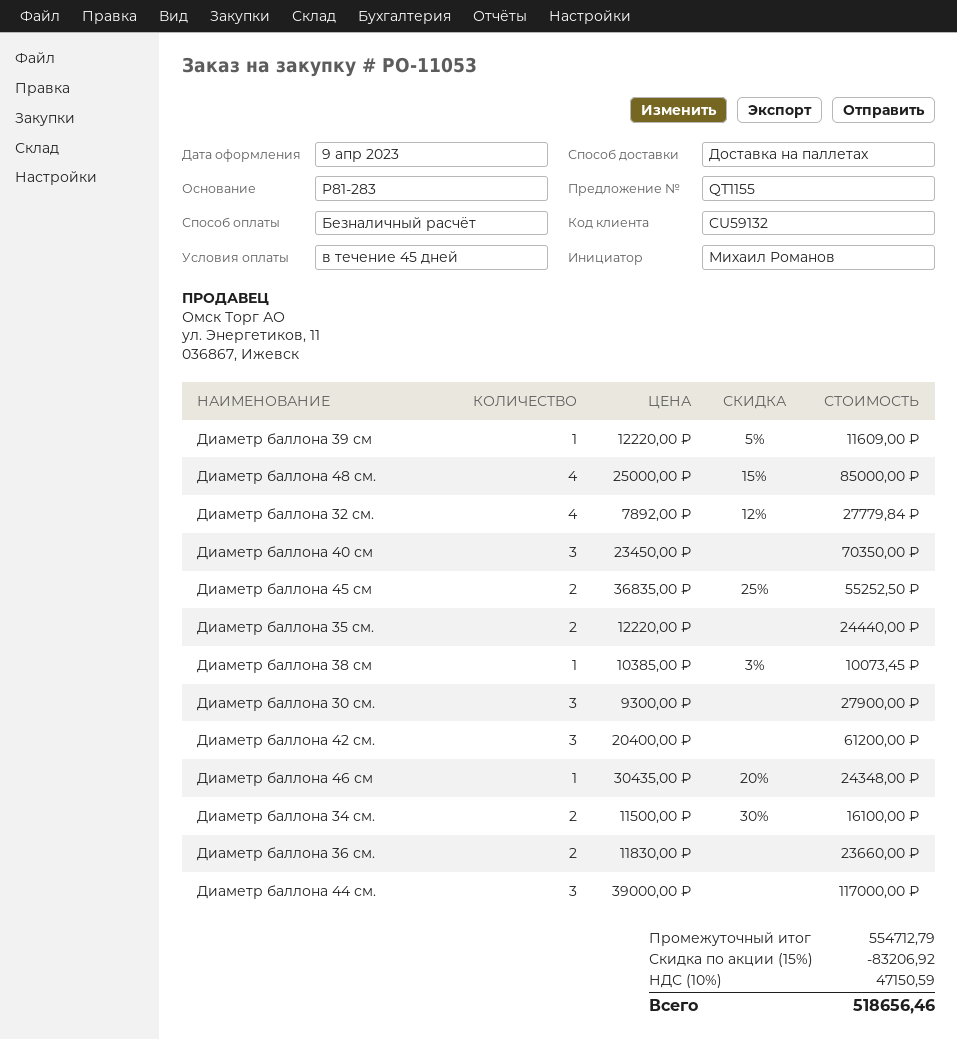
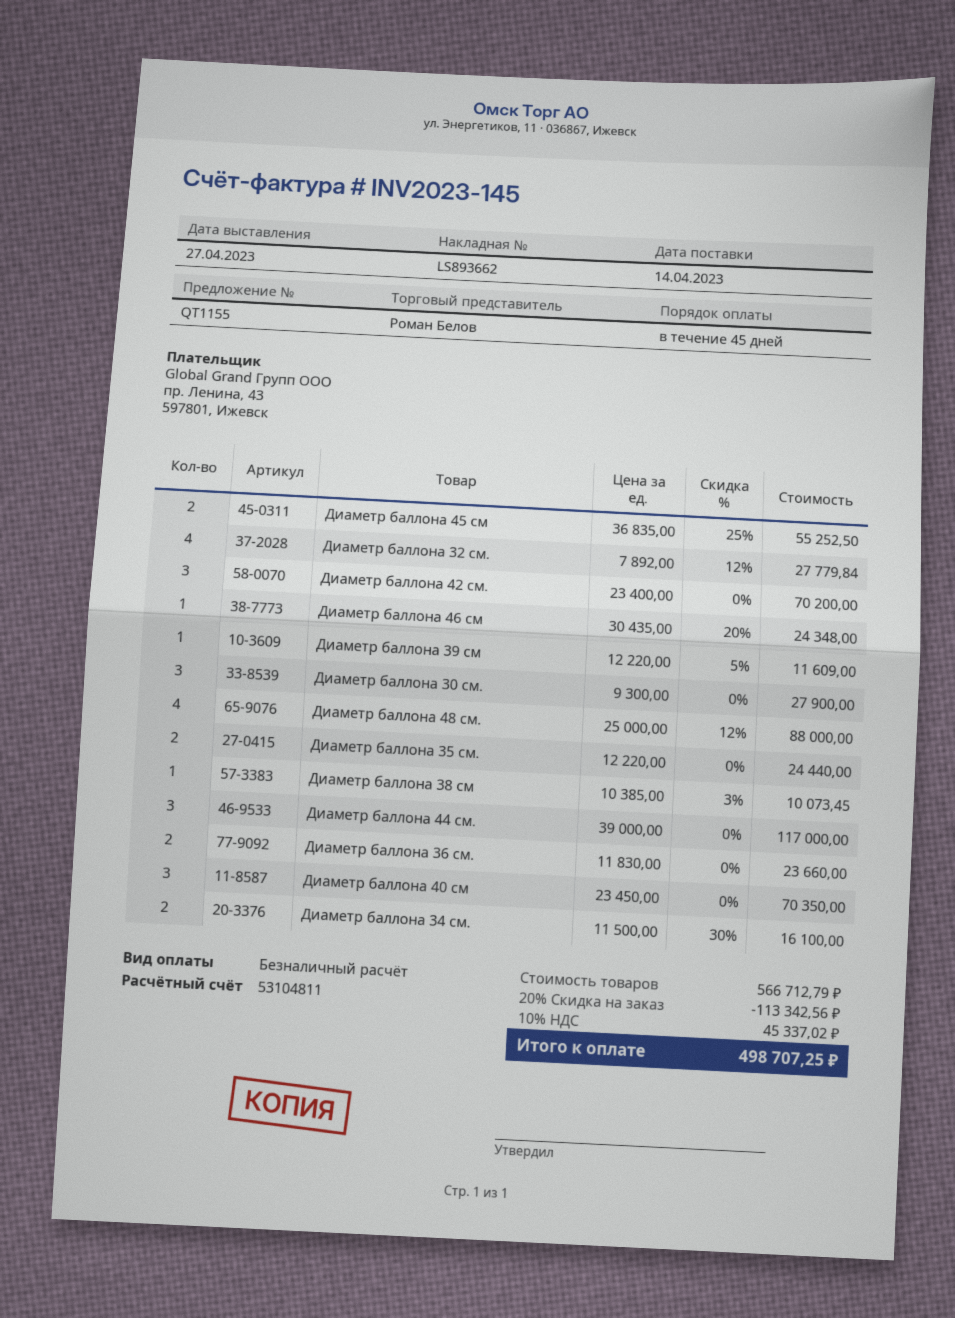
Диаметр баллона 48 см.: 4 x 25000.00 - 15% = 85000.00 -> 4 x 25000.00 - 12% = 88000.00
Диаметр баллона 42 см.: 3 x 20400.00 = 61200.00 -> 3 x 23400.00 = 70200.00
subtotal: 554712.79 -> 566712.79
discount: 15% = 83206.92 -> 20% = 113342.56
tax: 10% = 47150.59 -> 10% = 45337.02
total: 518656.46 -> 498707.25

